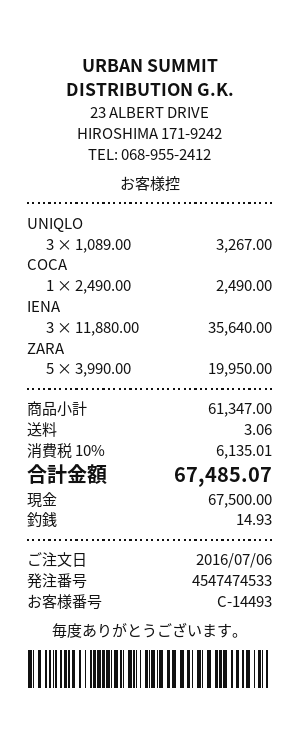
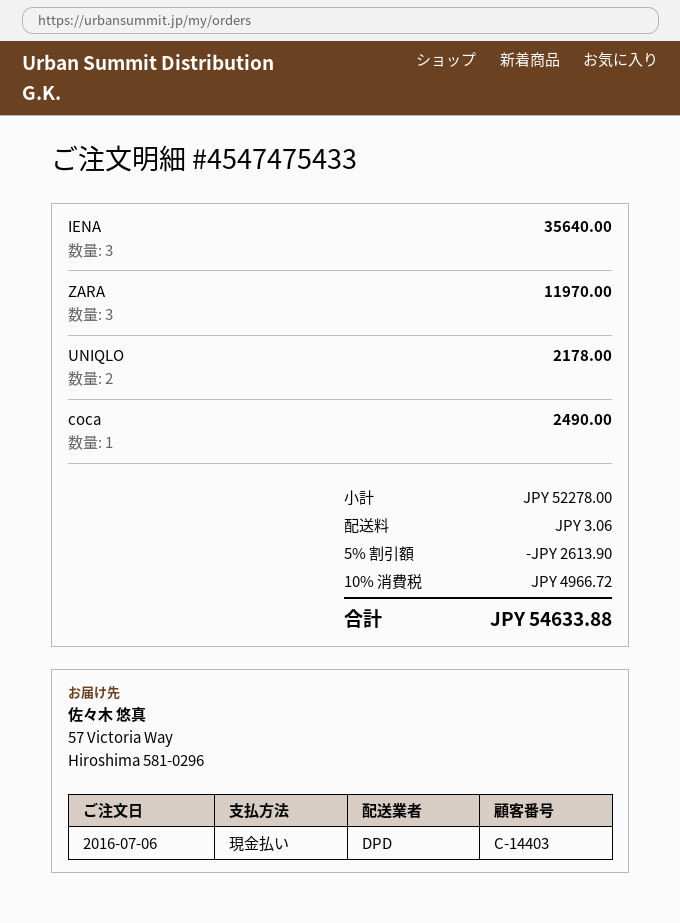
order number: 4547474533 -> 4547475433
customer number: C-14493 -> C-14403
UNIQLO: 3 for 3267.00 -> 2 for 2178.00
ZARA: 5 for 19950.00 -> 3 for 11970.00
subtotal: 61347.00 -> 52278.00
discount: none -> 5% = 2613.90
tax: 10% = 6135.01 -> 10% = 4966.72
total: 67485.07 -> 54633.88

